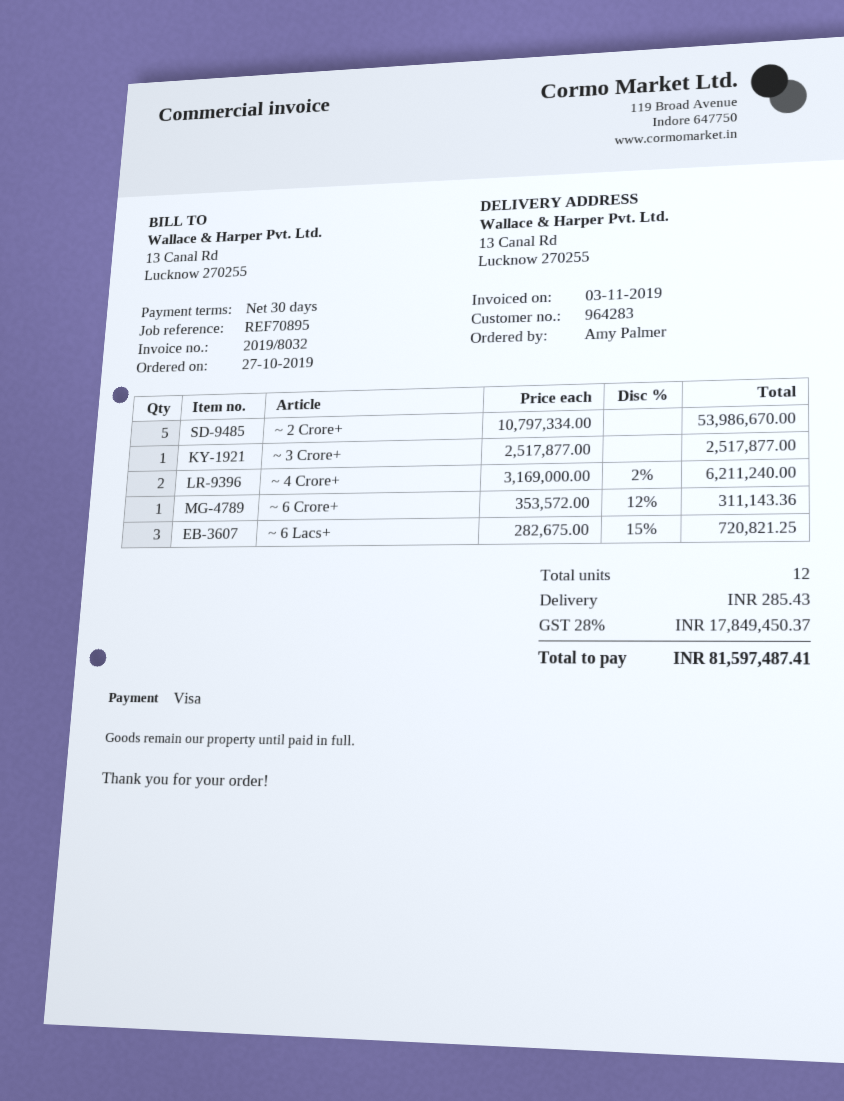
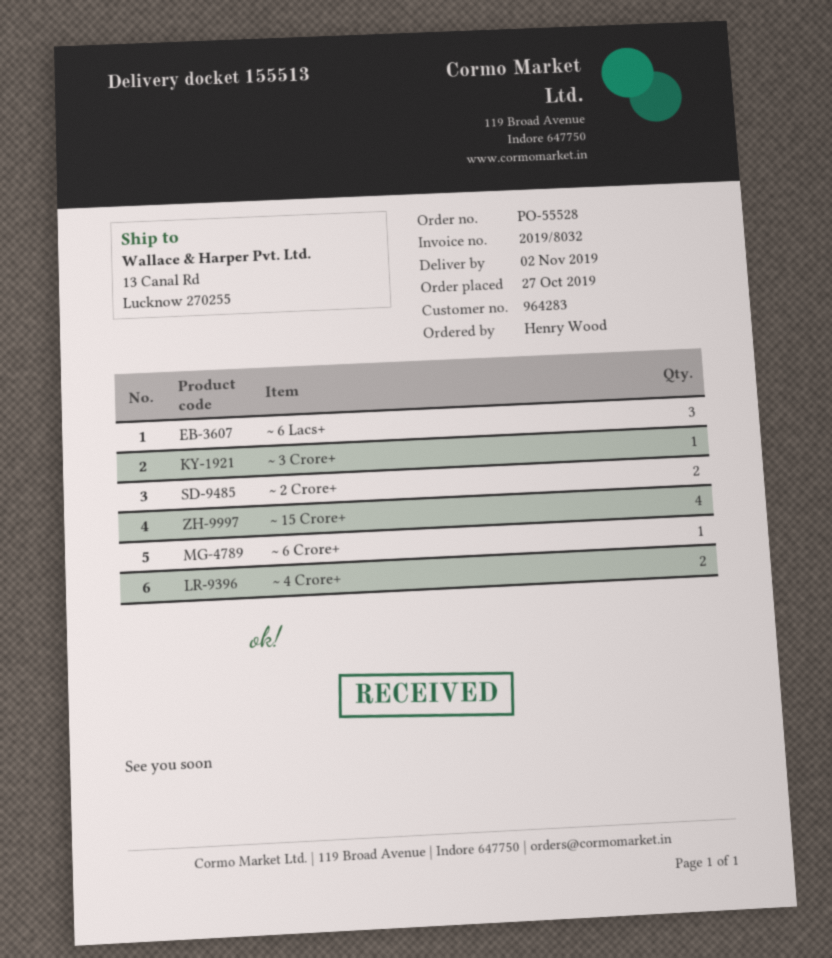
ordered by: Amy Palmer -> Henry Wood
~ 2 Crore+: 5 -> 2
~ 15 Crore+: none -> 4

